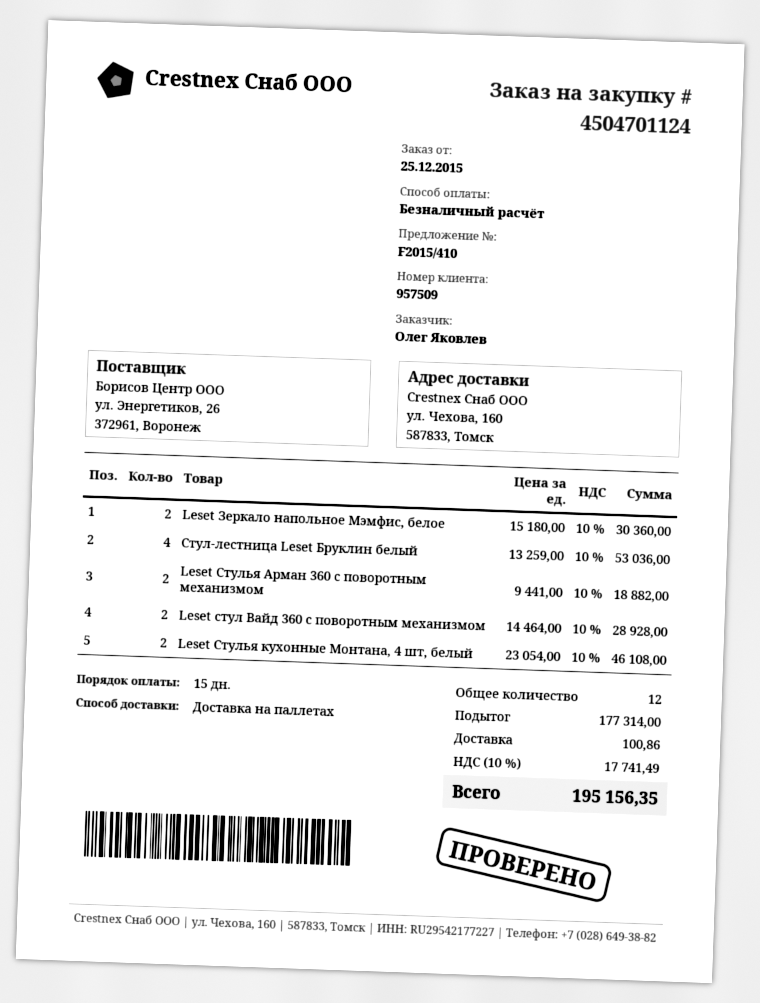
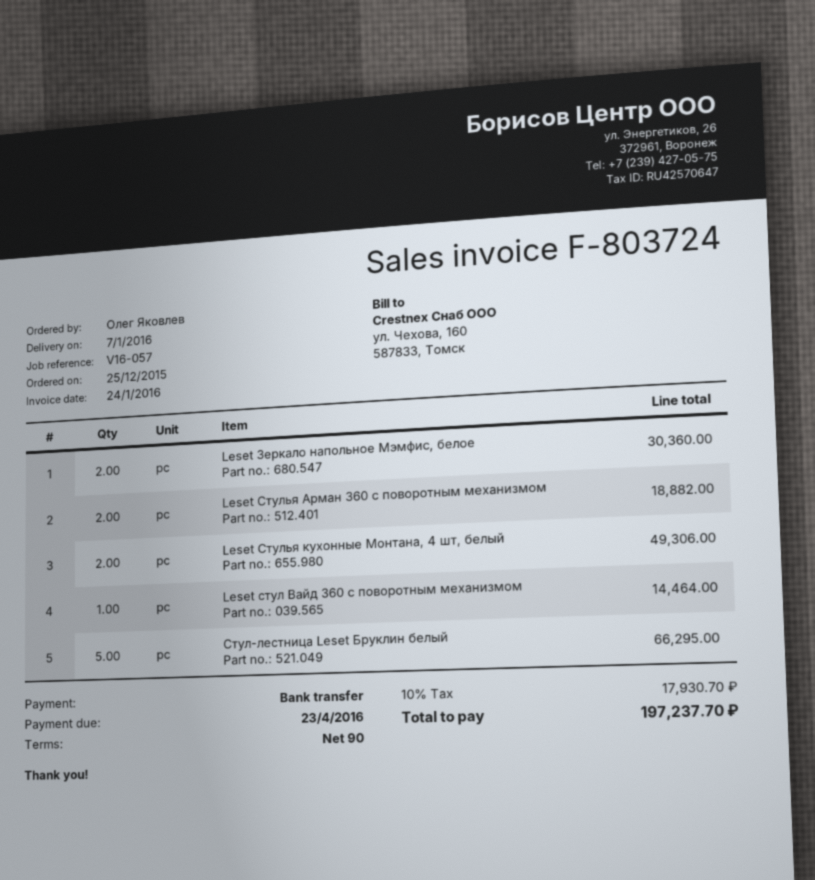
payment terms: 15 days -> 90 days
Стул-лестница Leset Бруклин белый: 4 for 53036.00 -> 5 for 66295.00
Leset стул Вайд 360 с поворотным механизмом: 2 for 28928.00 -> 1 for 14464.00
Leset Стулья кухонные Монтана, 4 шт, белый: 2 for 46108.00 -> 2 for 49306.00
shipping: 100.86 -> none
tax: 10% = 17741.49 -> 10% = 17930.70
total: 195156.35 -> 197237.70

